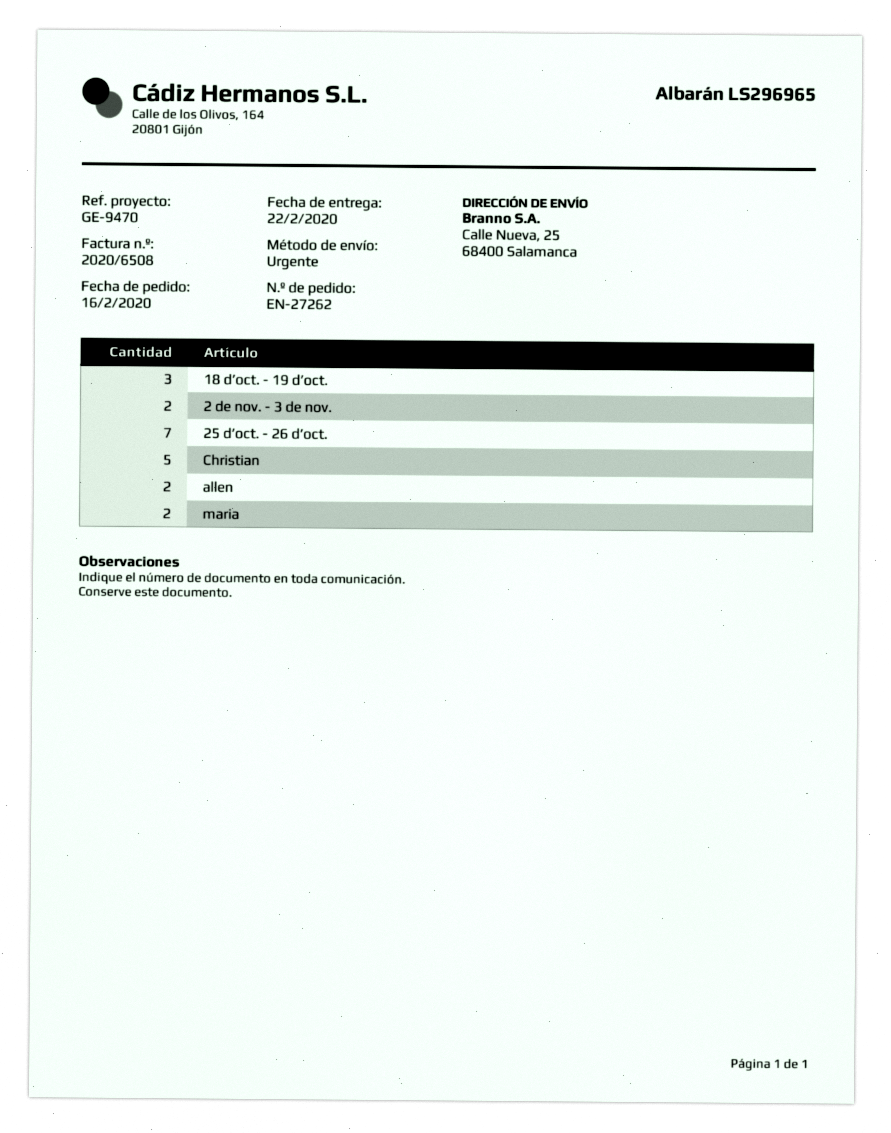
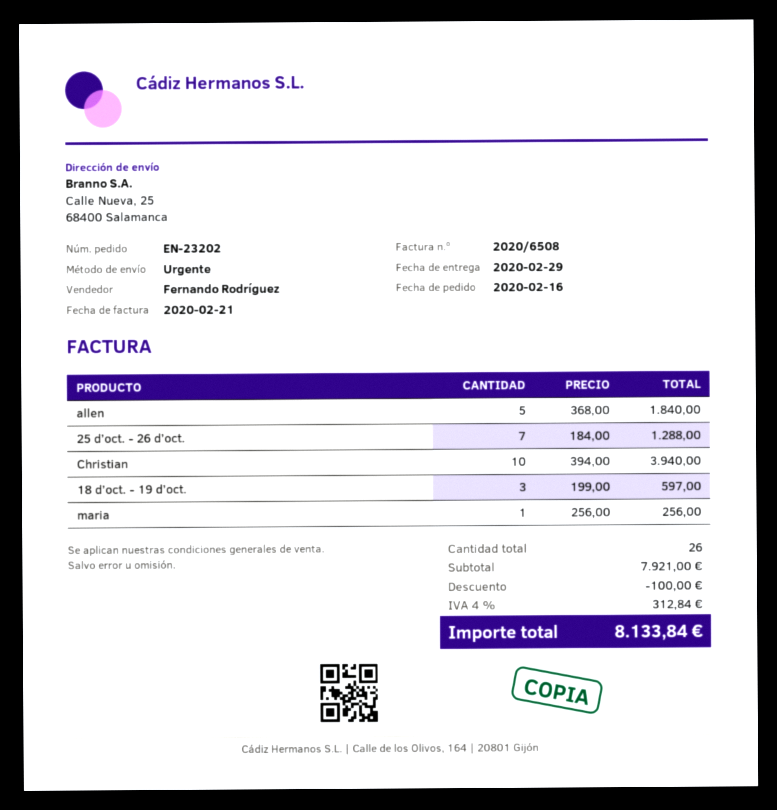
order number: EN-27262 -> EN-23202
delivery date: 2020-02-22 -> 2020-02-29
2 de nov. - 3 de nov.: 2 -> none
Christian: 5 -> 10
allen: 2 -> 5
maria: 2 -> 1

